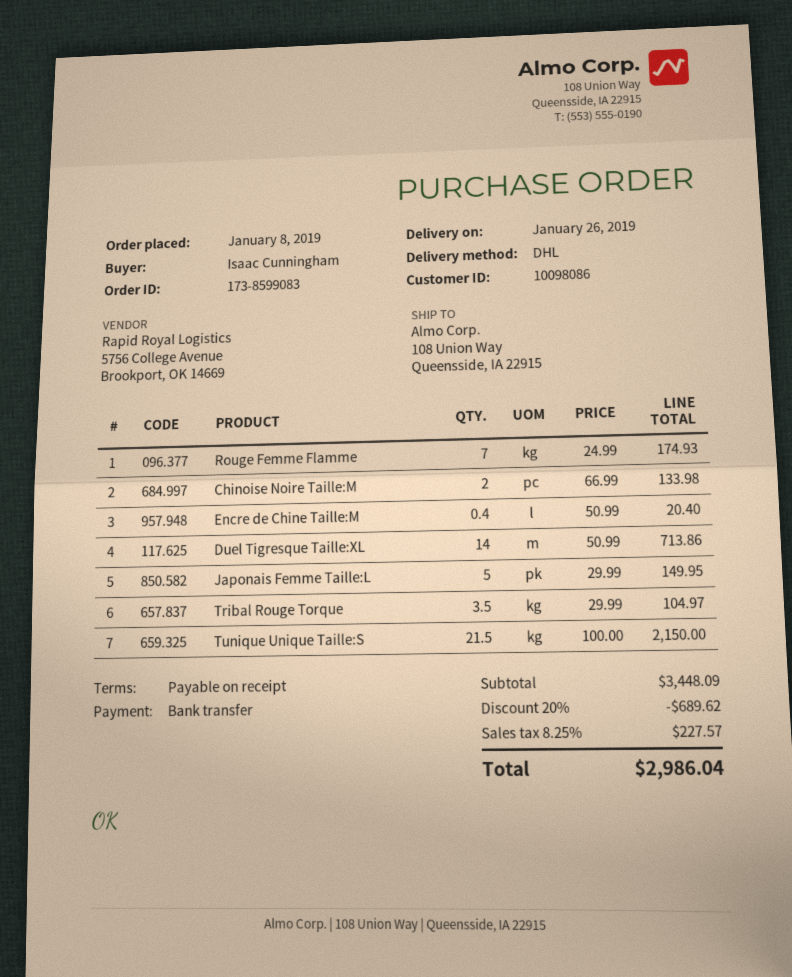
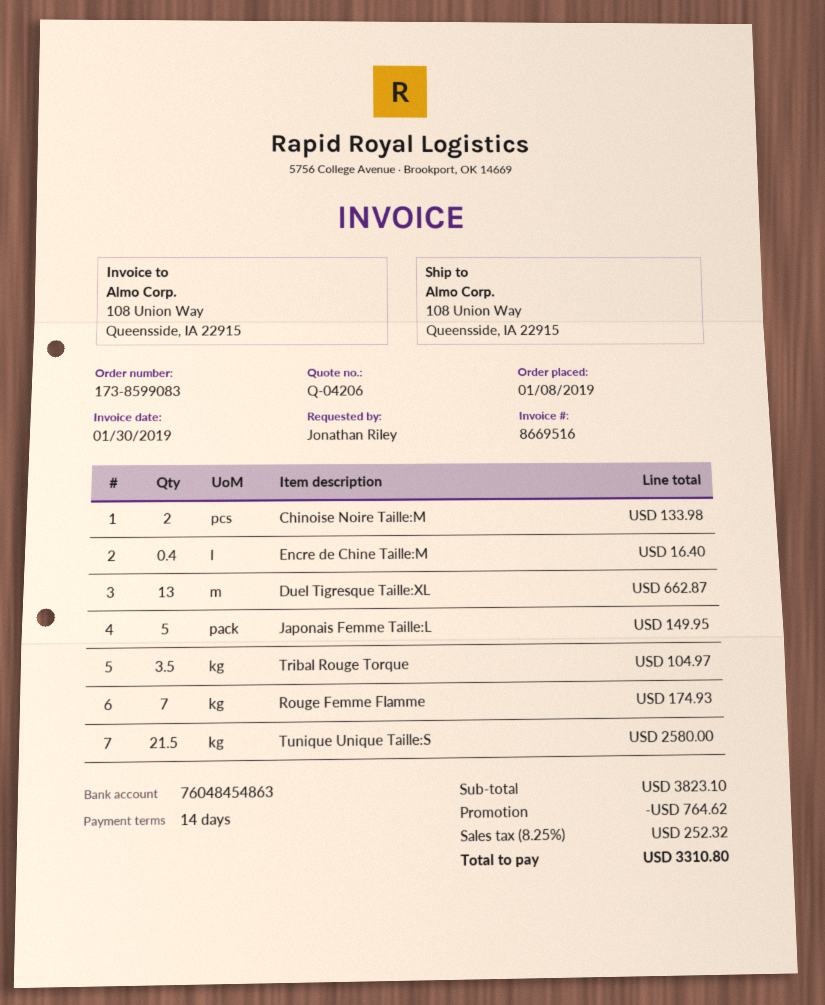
payment terms: on receipt -> 14 days
ordered by: Isaac Cunningham -> Jonathan Riley
Encre de Chine Taille:M: 0.4 for 20.40 -> 0.4 for 16.40
Duel Tigresque Taille:XL: 14 for 713.86 -> 13 for 662.87
Tunique Unique Taille:S: 21.5 for 2150.00 -> 21.5 for 2580.00
subtotal: 3448.09 -> 3823.10
discount: 689.62 -> 764.62
tax: 8.25% = 227.57 -> 8.25% = 252.32
total: 2986.04 -> 3310.80

